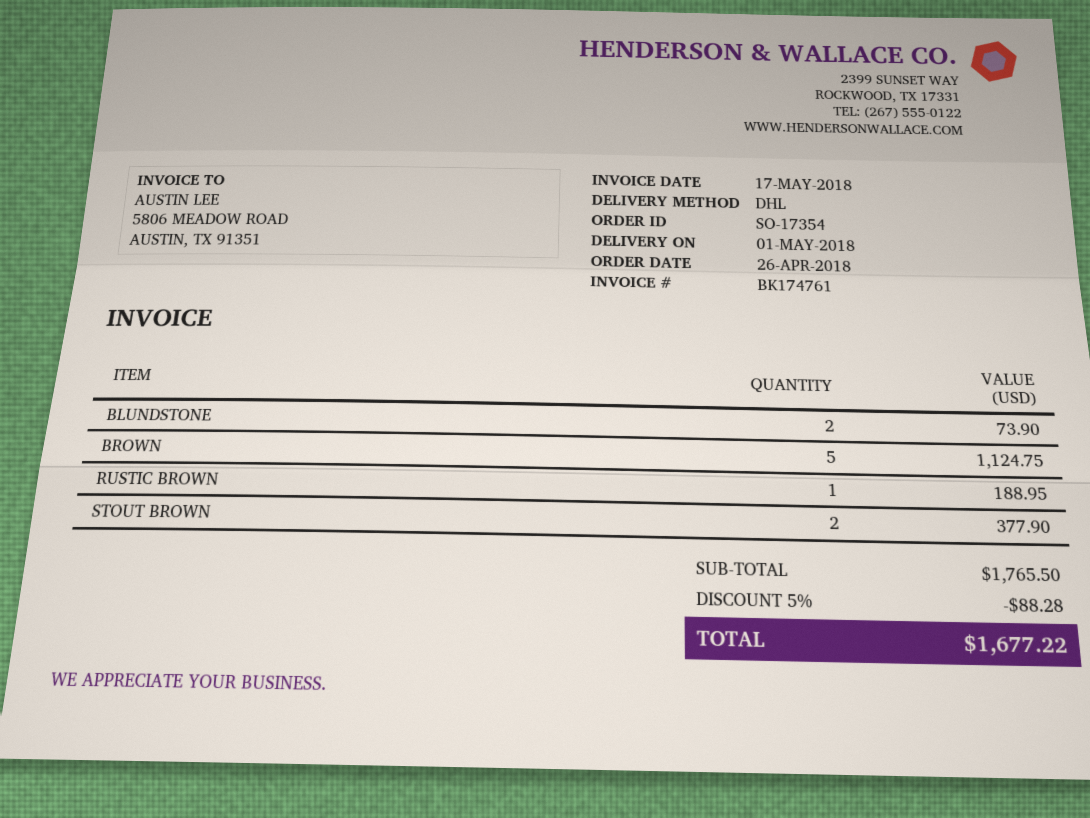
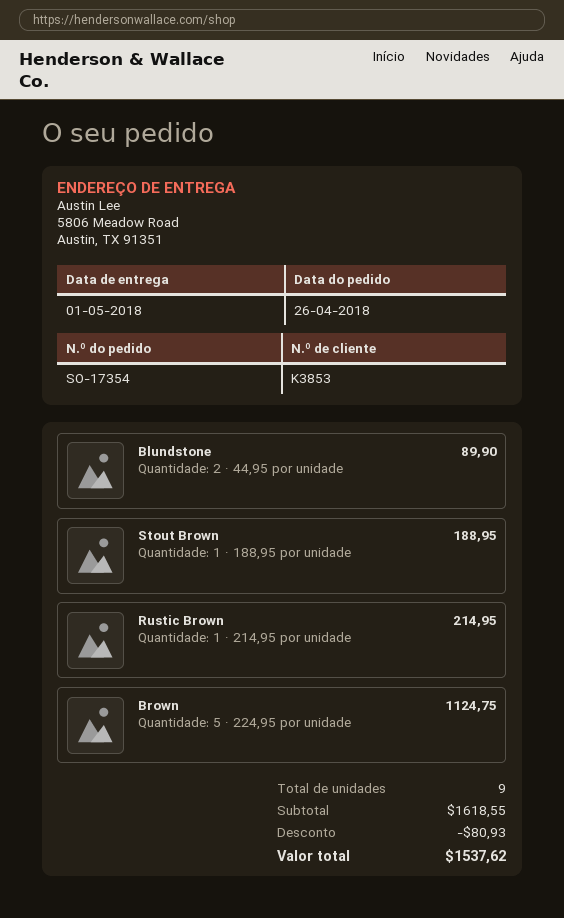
BLUNDSTONE: 2 for 73.90 -> 2 for 89.90
RUSTIC BROWN: 1 for 188.95 -> 1 for 214.95
STOUT BROWN: 2 for 377.90 -> 1 for 188.95
subtotal: 1765.50 -> 1618.55
discount: 88.28 -> 80.93
total: 1677.22 -> 1537.62

